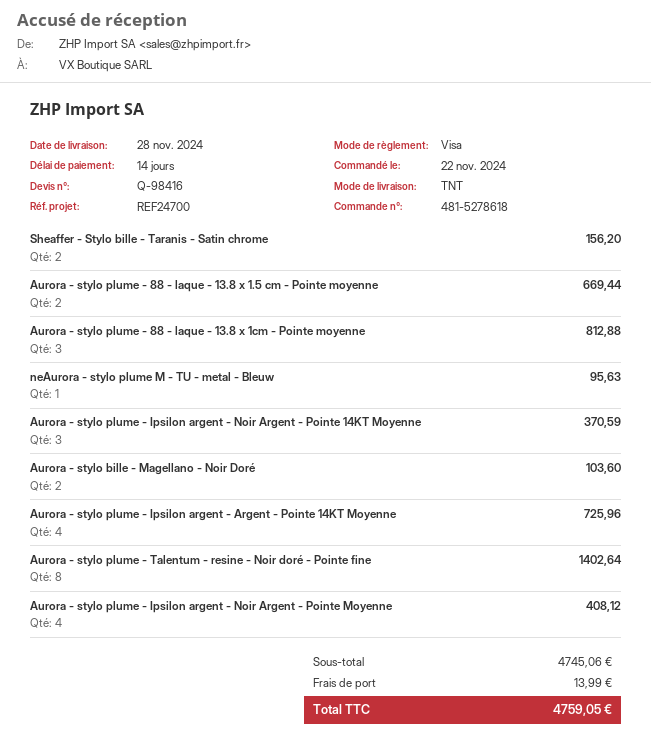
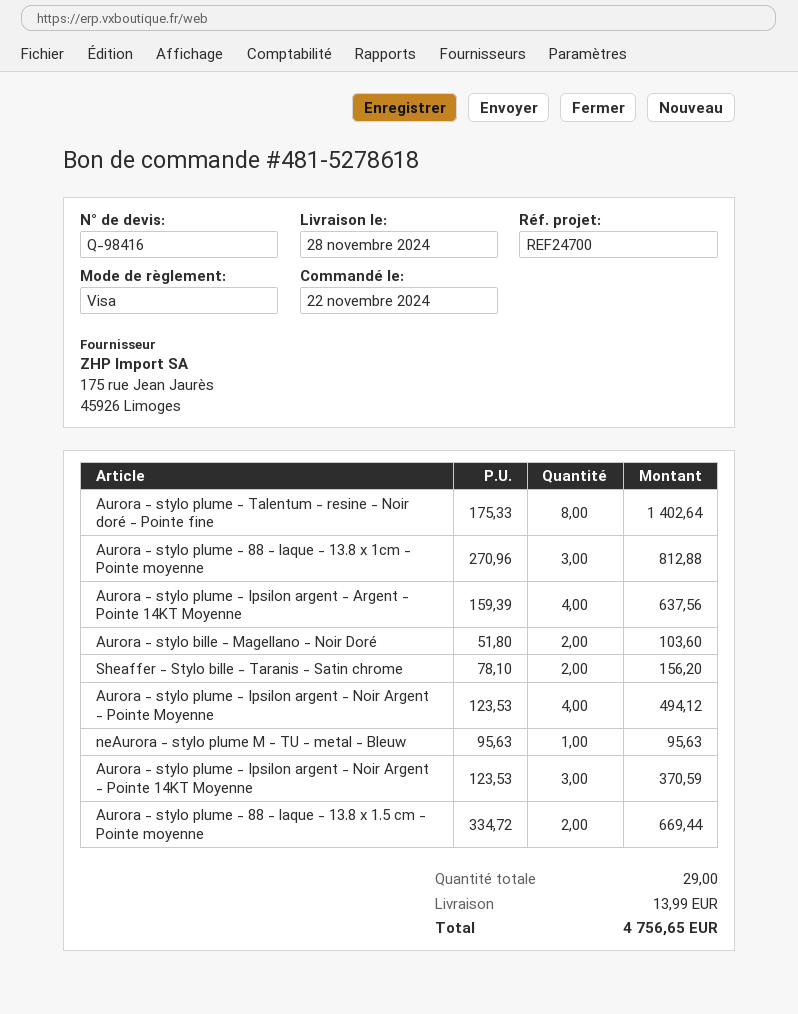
Aurora - stylo plume - Ipsilon argent - Argent - Pointe 14KT Moyenne: 4 for 725.96 -> 4 for 637.56
Aurora - stylo plume - Ipsilon argent - Noir Argent - Pointe Moyenne: 4 for 408.12 -> 4 for 494.12
total: 4759.05 -> 4756.65

